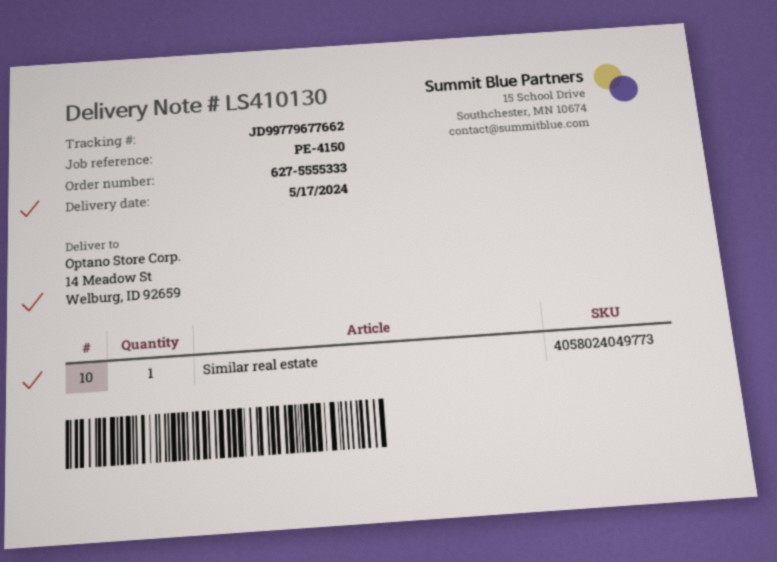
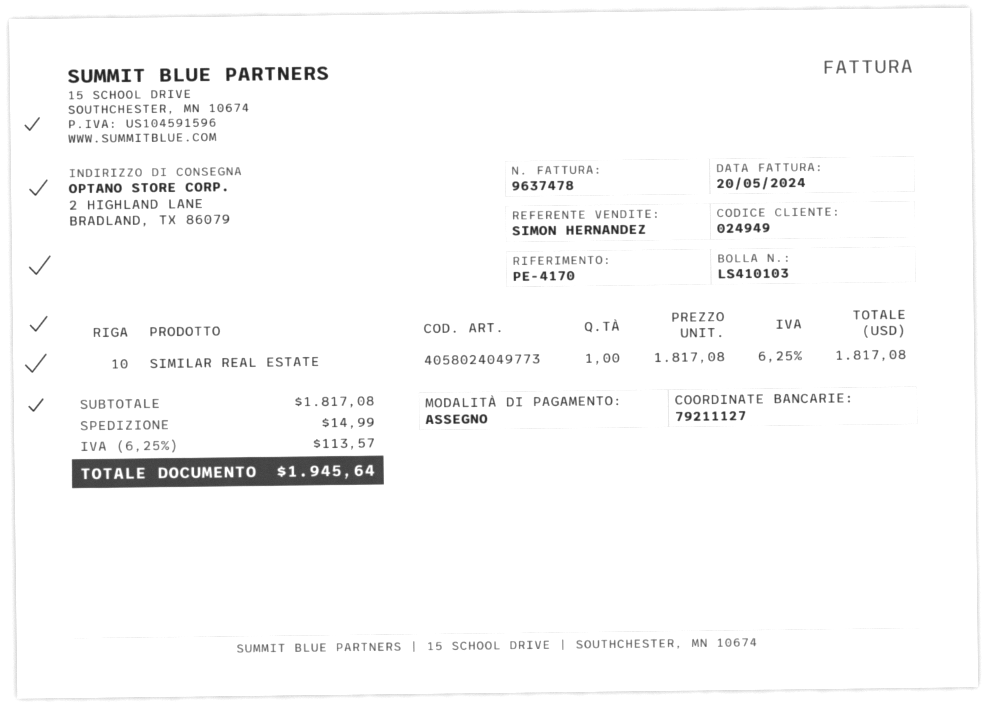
delivery note number: LS410130 -> LS410103
reference: PE-4150 -> PE-4170
ship to: 14 Meadow St, Welburg, ID 92659 -> 2 HIGHLAND LANE, BRADLAND, TX 86079

